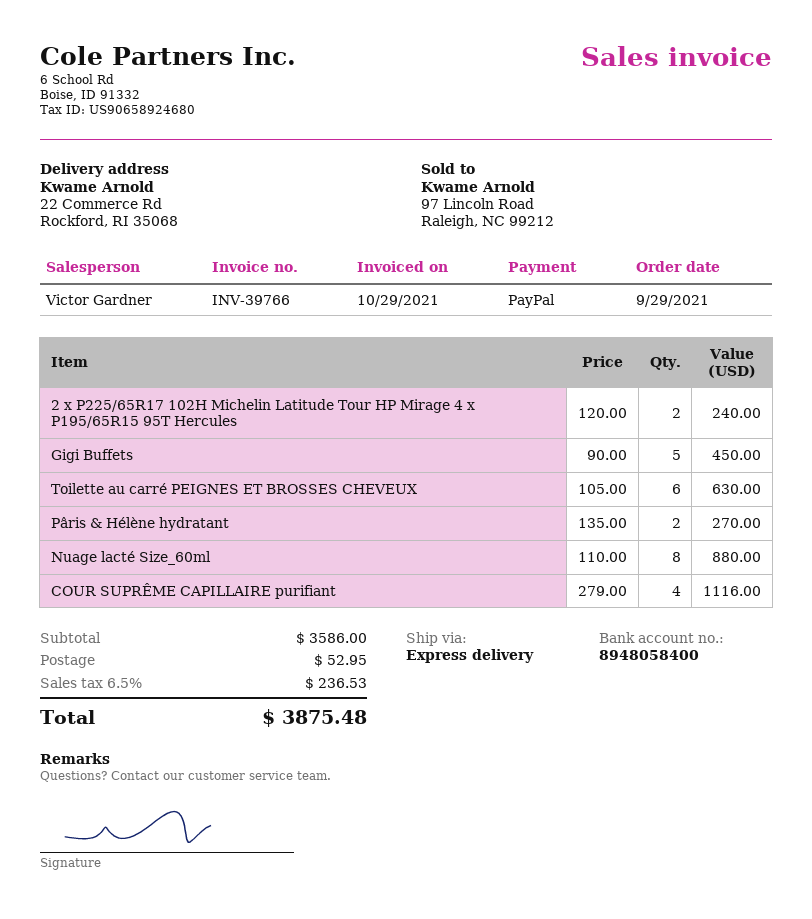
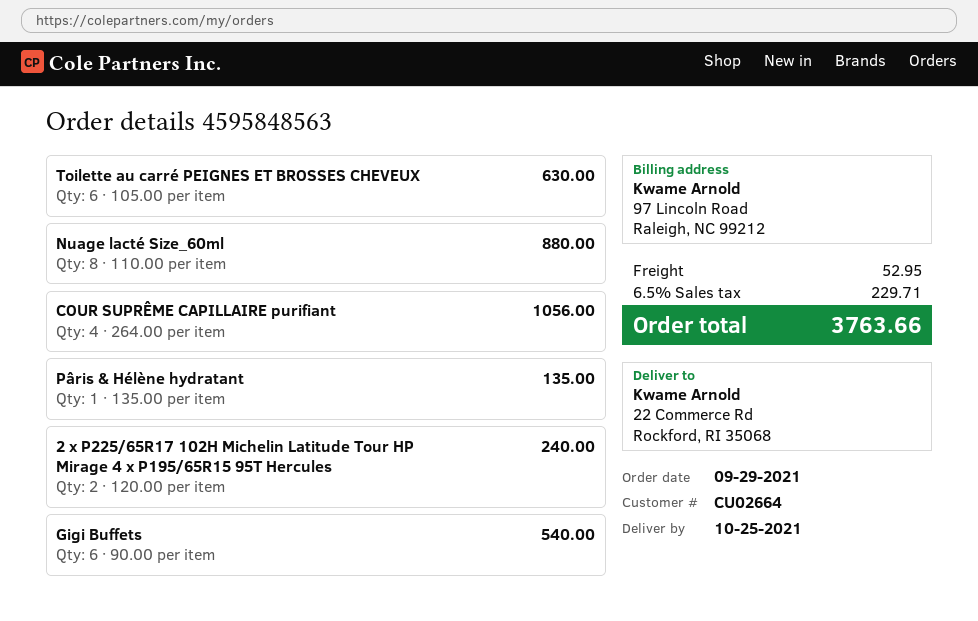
Gigi Buffets: 5 x 90.00 = 450.00 -> 6 x 90.00 = 540.00
Pâris & Hélène hydratant: 2 x 135.00 = 270.00 -> 1 x 135.00 = 135.00
COUR SUPRÊME CAPILLAIRE purifiant: 4 x 279.00 = 1116.00 -> 4 x 264.00 = 1056.00
tax: 6.5% = 236.53 -> 6.5% = 229.71
total: 3875.48 -> 3763.66

